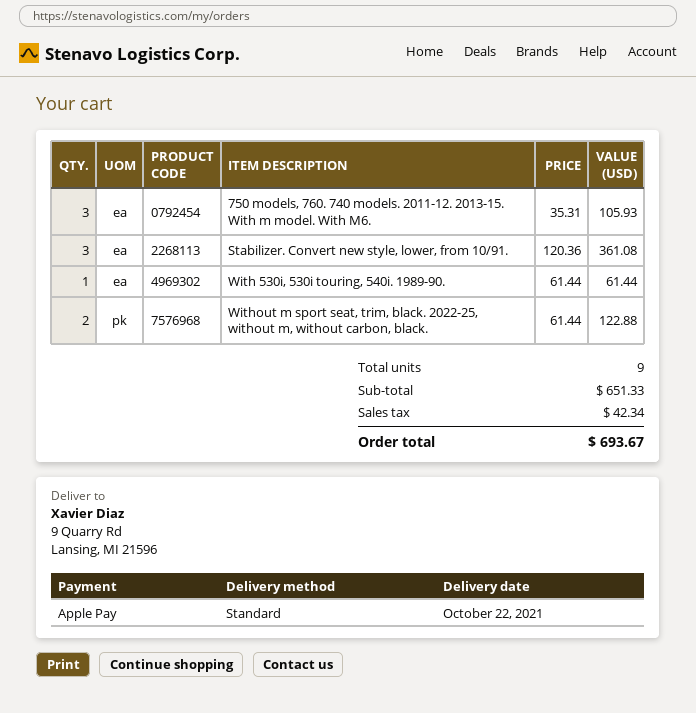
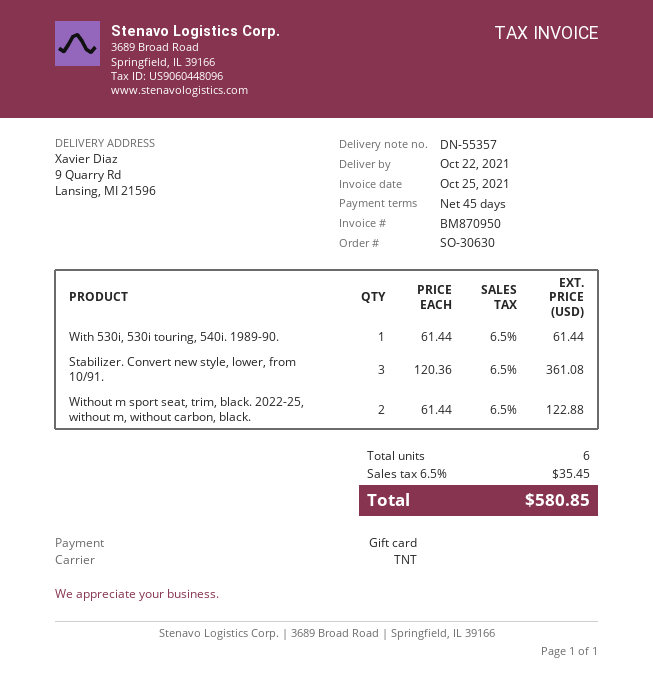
payment method: Apple Pay -> gift card
shipping method: standard -> TNT
750 models, 760. 740 models. 2011-12. 2013-15. With m model. With M6.: 3 x 35.31 = 105.93 -> none
total quantity: 9 -> 6
tax: 42.34 -> 35.45
total: 693.67 -> 580.85

